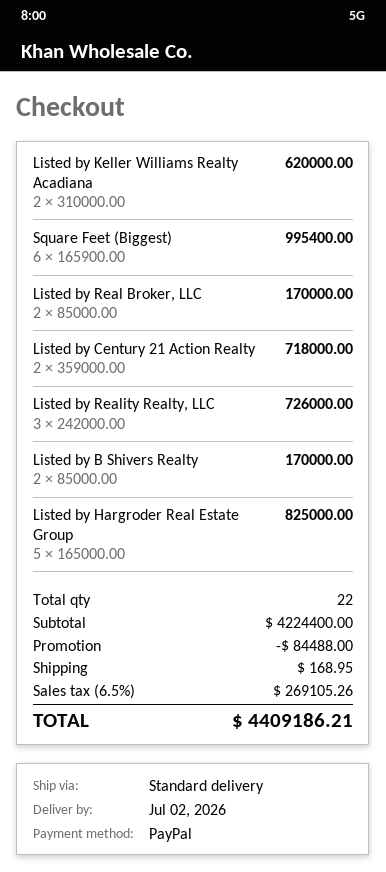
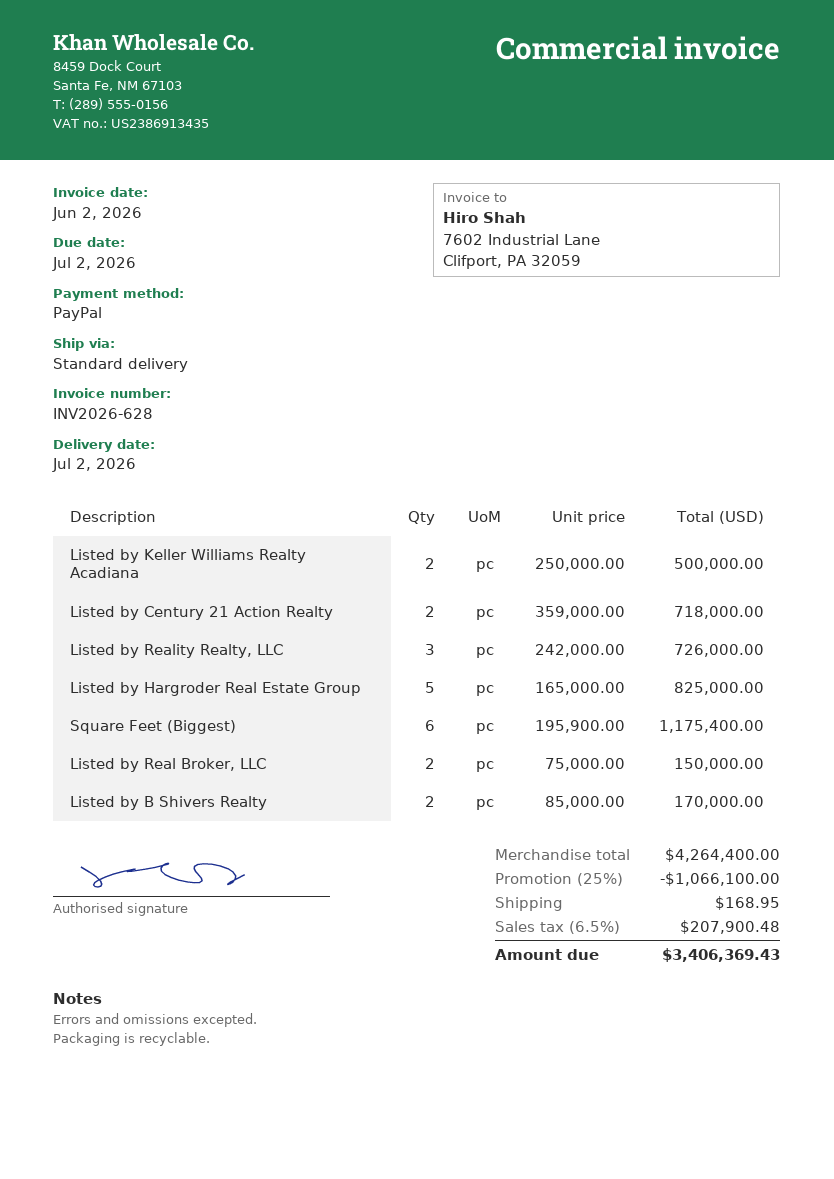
Listed by Keller Williams Realty Acadiana: 2 x 310000.00 = 620000.00 -> 2 x 250000.00 = 500000.00
Square Feet (Biggest): 6 x 165900.00 = 995400.00 -> 6 x 195900.00 = 1175400.00
Listed by Real Broker, LLC: 2 x 85000.00 = 170000.00 -> 2 x 75000.00 = 150000.00
subtotal: 4224400.00 -> 4264400.00
discount: 84488.00 -> 1066100.00
tax: 6.5% = 269105.26 -> 6.5% = 207900.48
total: 4409186.21 -> 3406369.43

